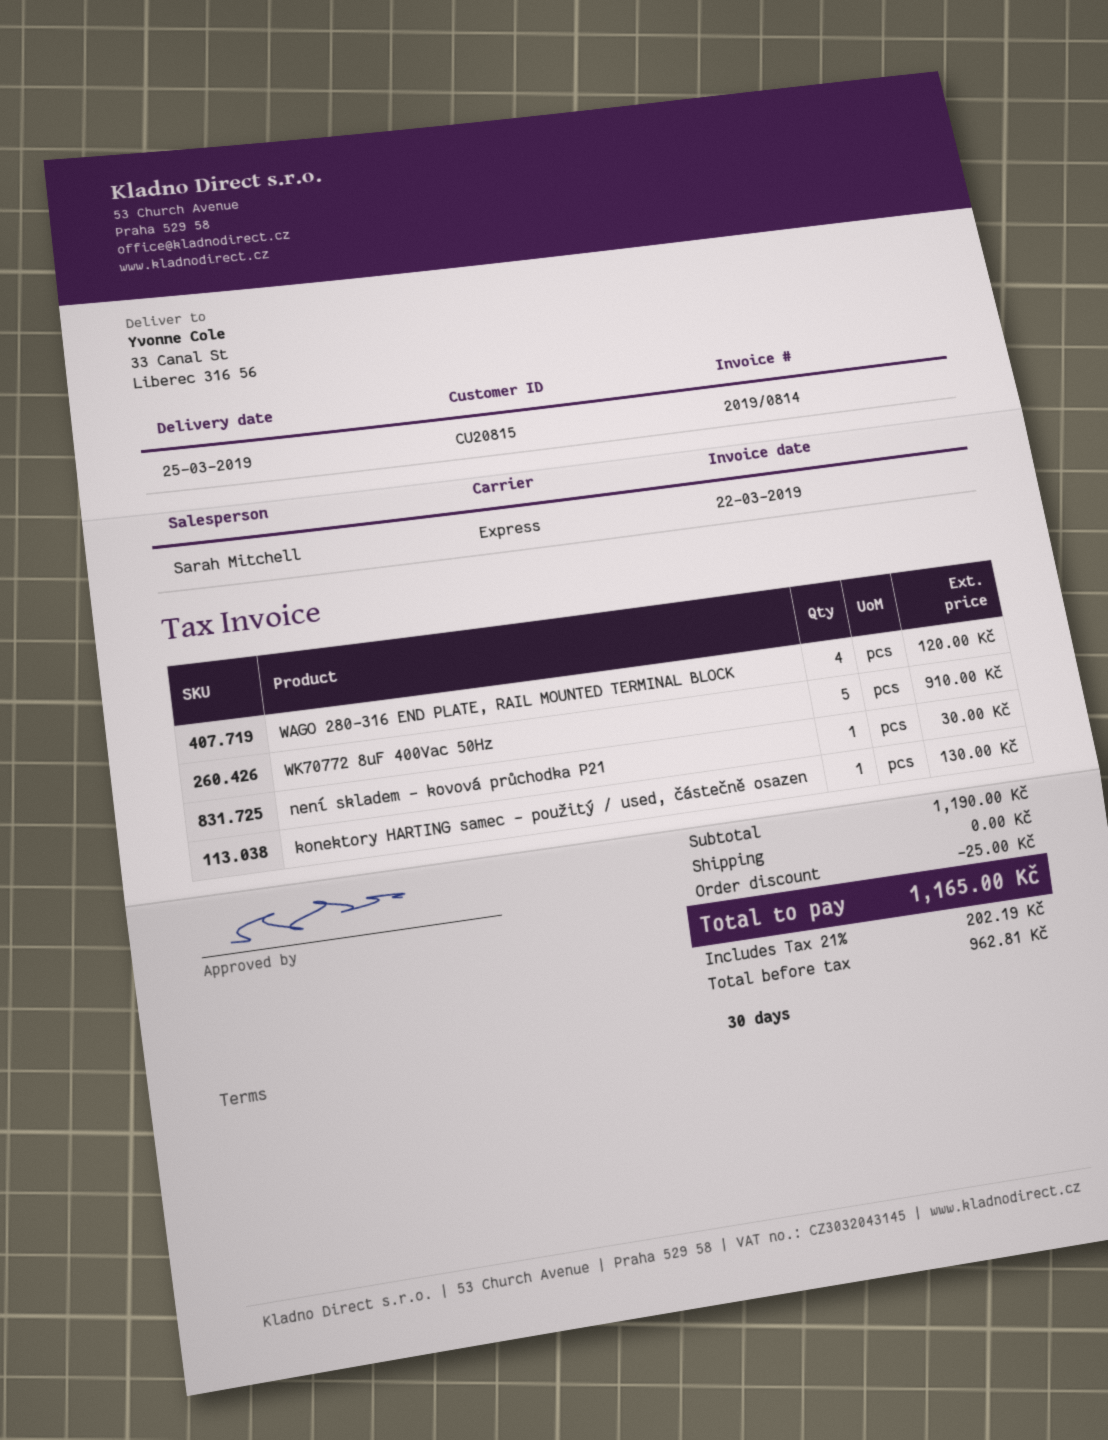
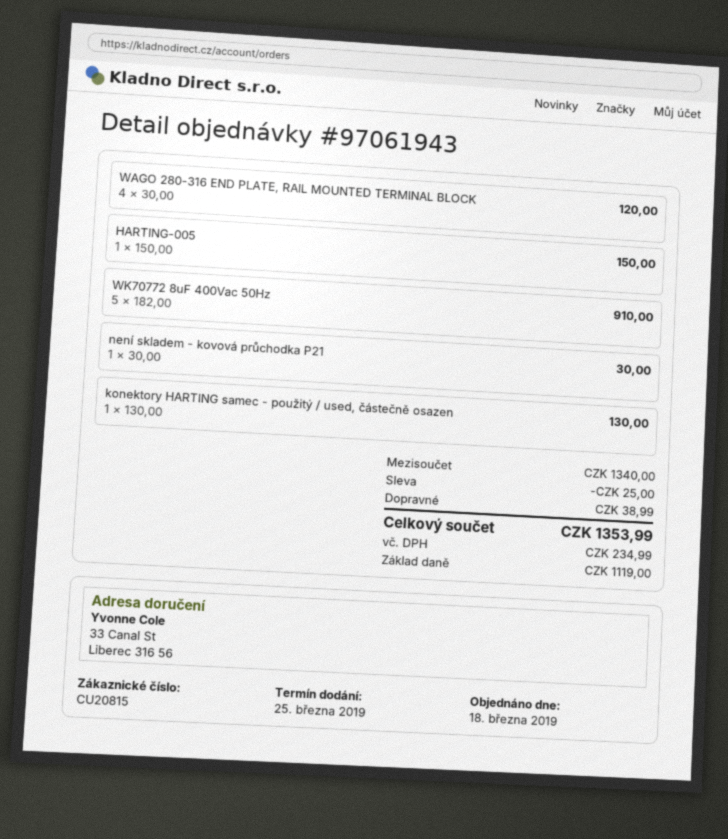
HARTING-005: none -> 1 for 150.00
subtotal: 1190.00 -> 1340.00
shipping: 0.00 -> 38.99
net: 962.81 -> 1119.00
tax: 202.19 -> 234.99
total: 1165.00 -> 1353.99

